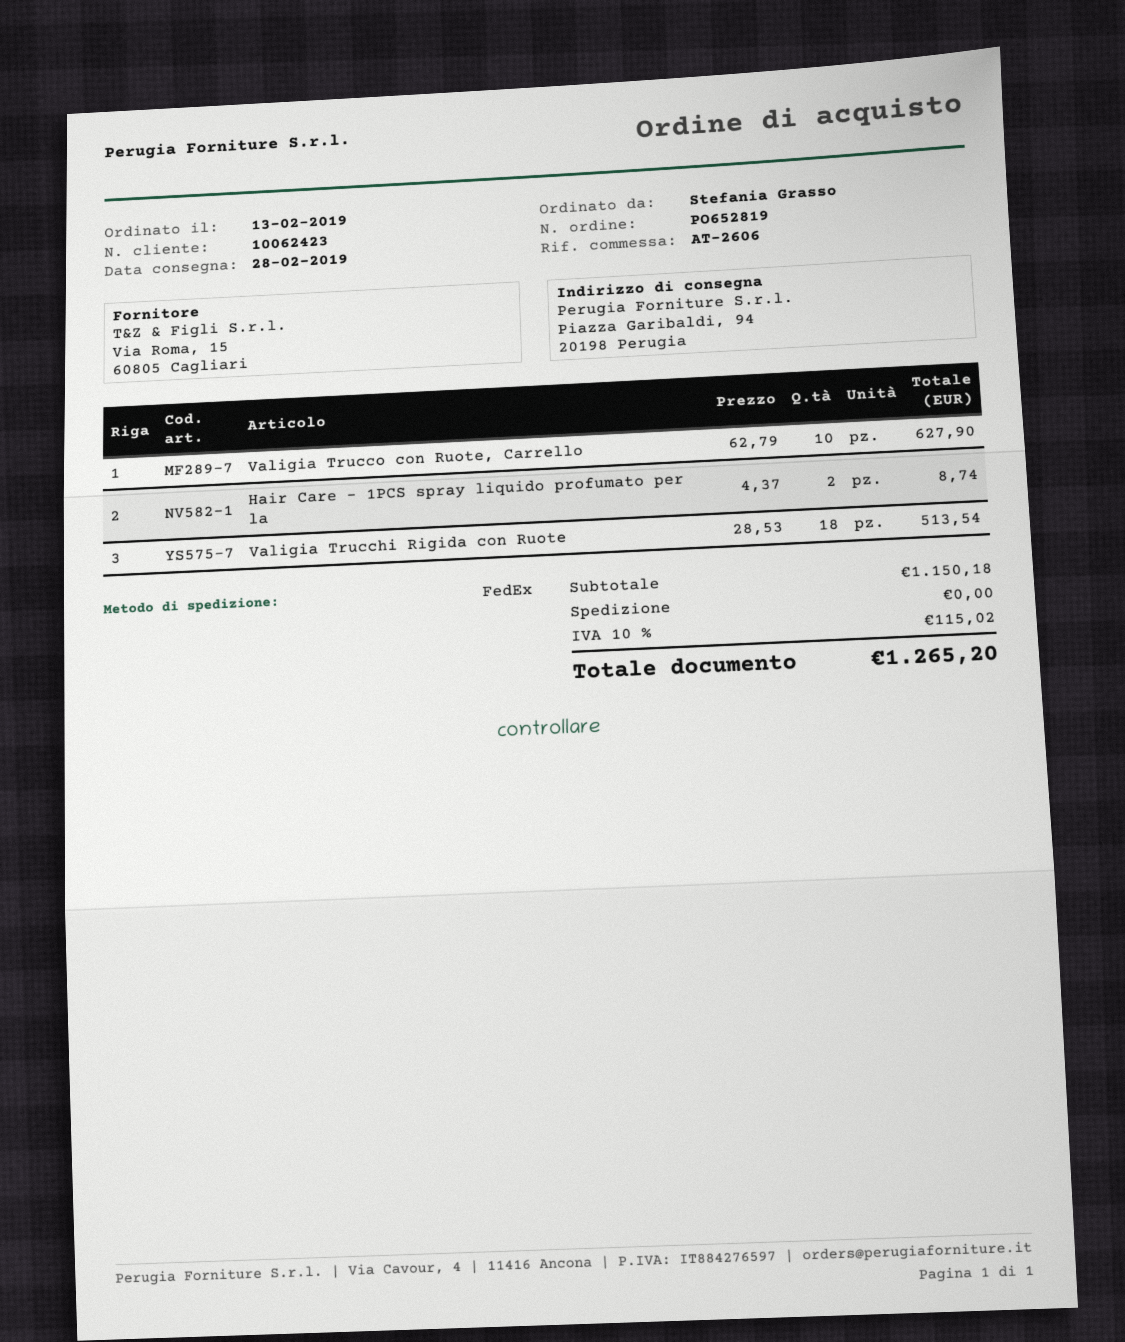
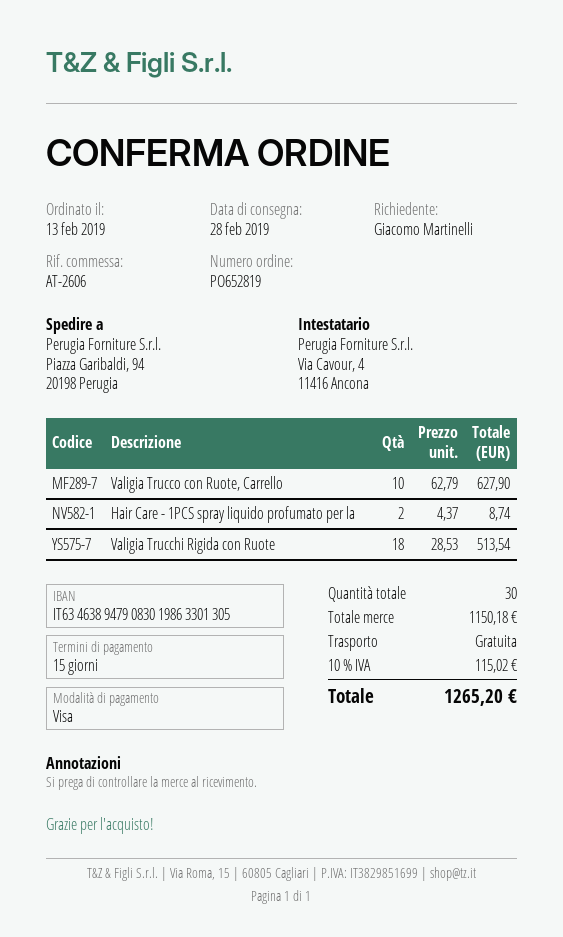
ordered by: Stefania Grasso -> Giacomo Martinelli

